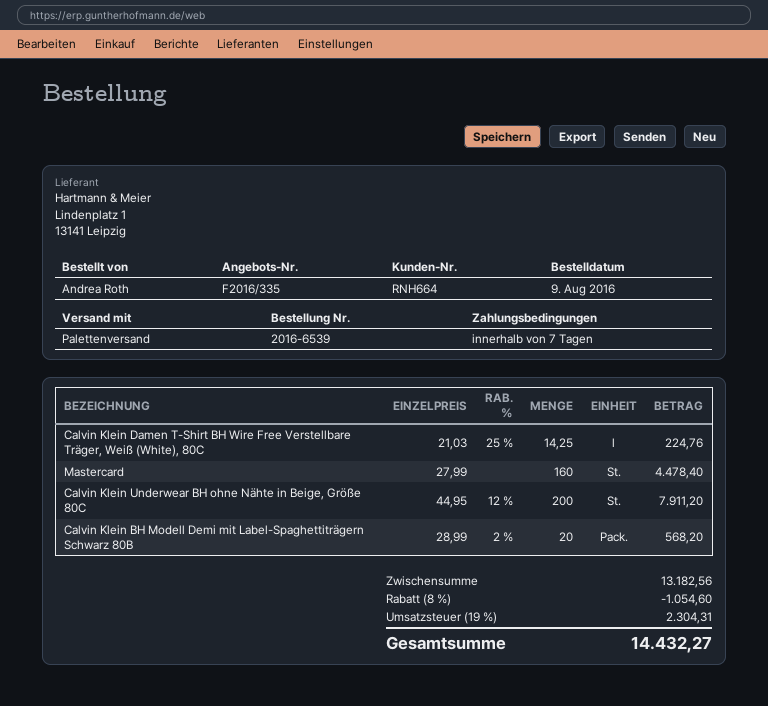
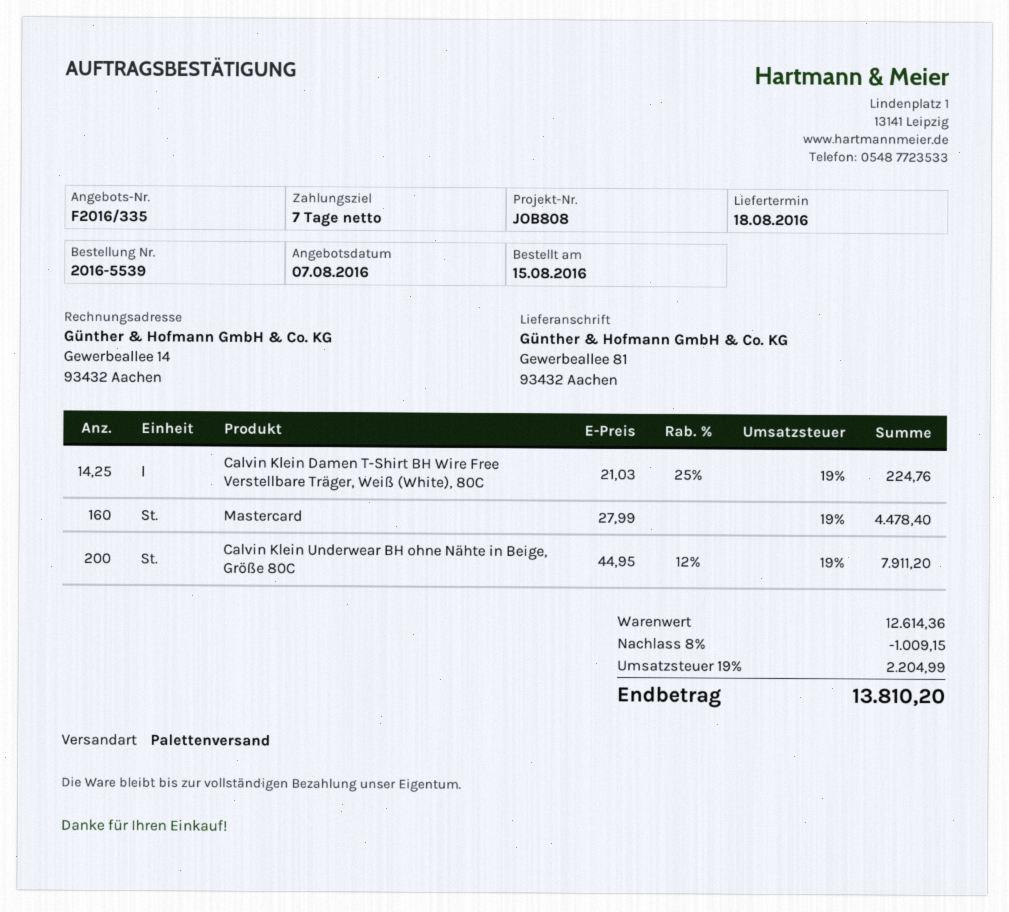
order number: 2016-6539 -> 2016-5539
order date: 2016-08-09 -> 2016-08-15
Calvin Klein BH Modell Demi mit Label-Spaghettiträgern Schwarz 80B: 20 x 28.99 - 2% = 568.20 -> none
subtotal: 13182.56 -> 12614.36
discount: 8% = 1054.60 -> 8% = 1009.15
tax: 19% = 2304.31 -> 19% = 2204.99
total: 14432.27 -> 13810.20

